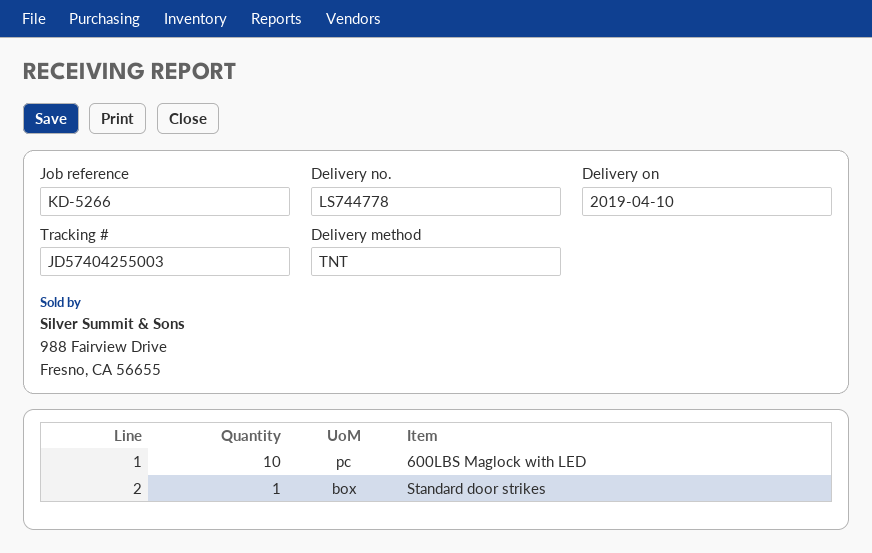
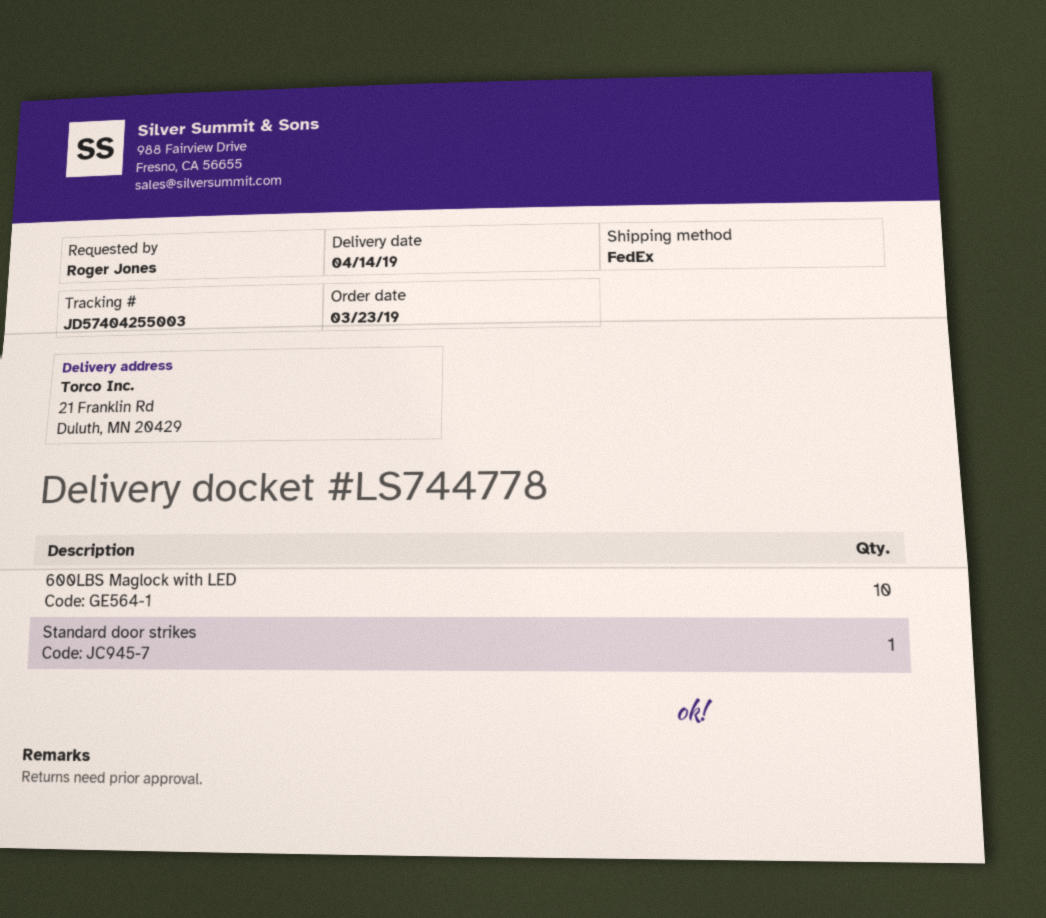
delivery date: 2019-04-10 -> 2019-04-14
shipping method: TNT -> FedEx

